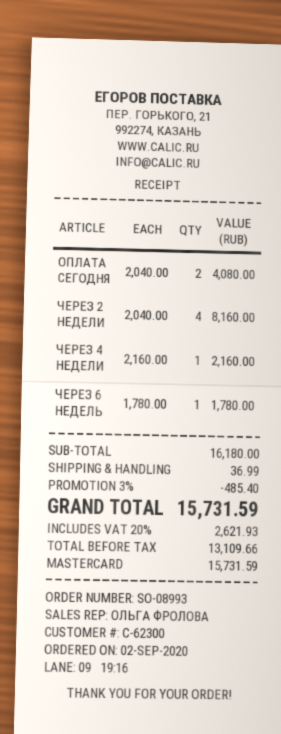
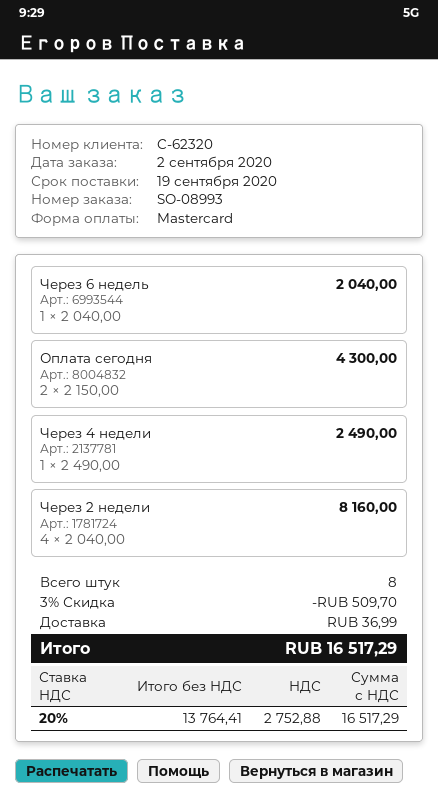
customer number: C-62300 -> C-62320
ОПЛАТА СЕГОДНЯ: 2 x 2040.00 = 4080.00 -> 2 x 2150.00 = 4300.00
ЧЕРЕЗ 4 НЕДЕЛИ: 1 x 2160.00 = 2160.00 -> 1 x 2490.00 = 2490.00
ЧЕРЕЗ 6 НЕДЕЛЬ: 1 x 1780.00 = 1780.00 -> 1 x 2040.00 = 2040.00
discount: 3% = 485.40 -> 3% = 509.70
net: 13109.66 -> 13764.41
tax: 20% = 2621.93 -> 20% = 2752.88
total: 15731.59 -> 16517.29

